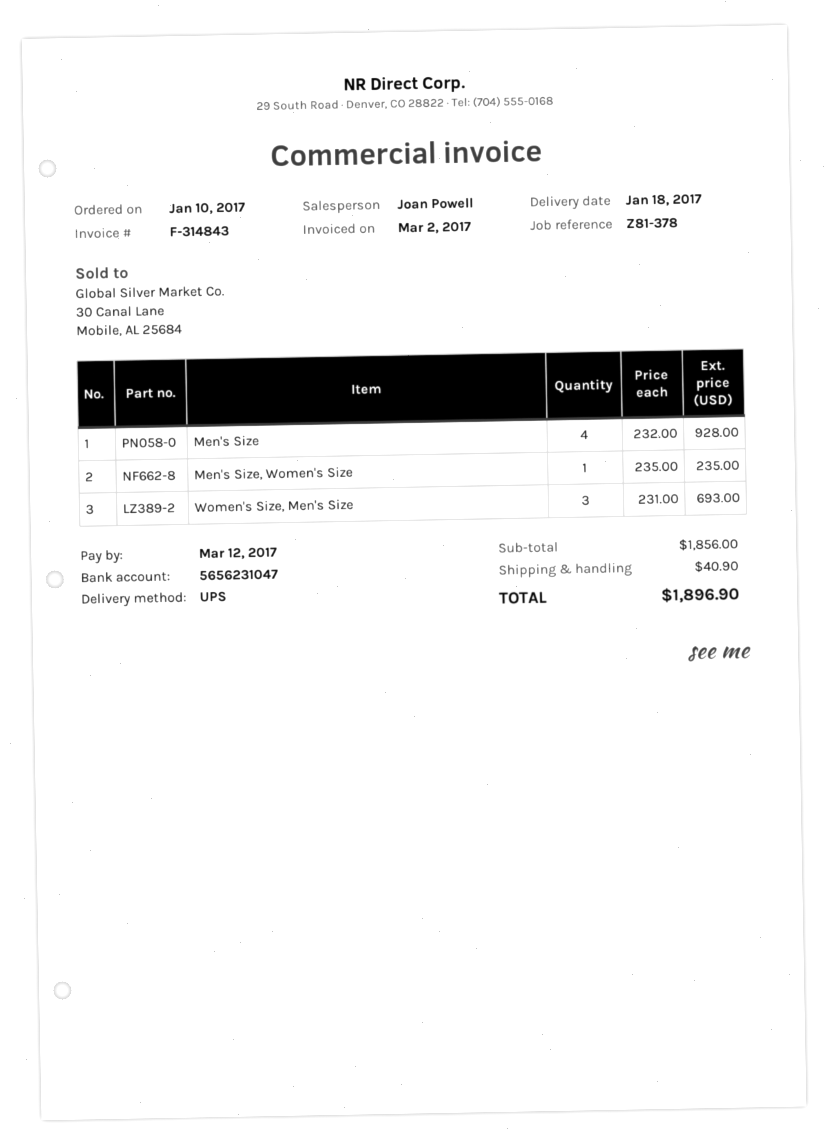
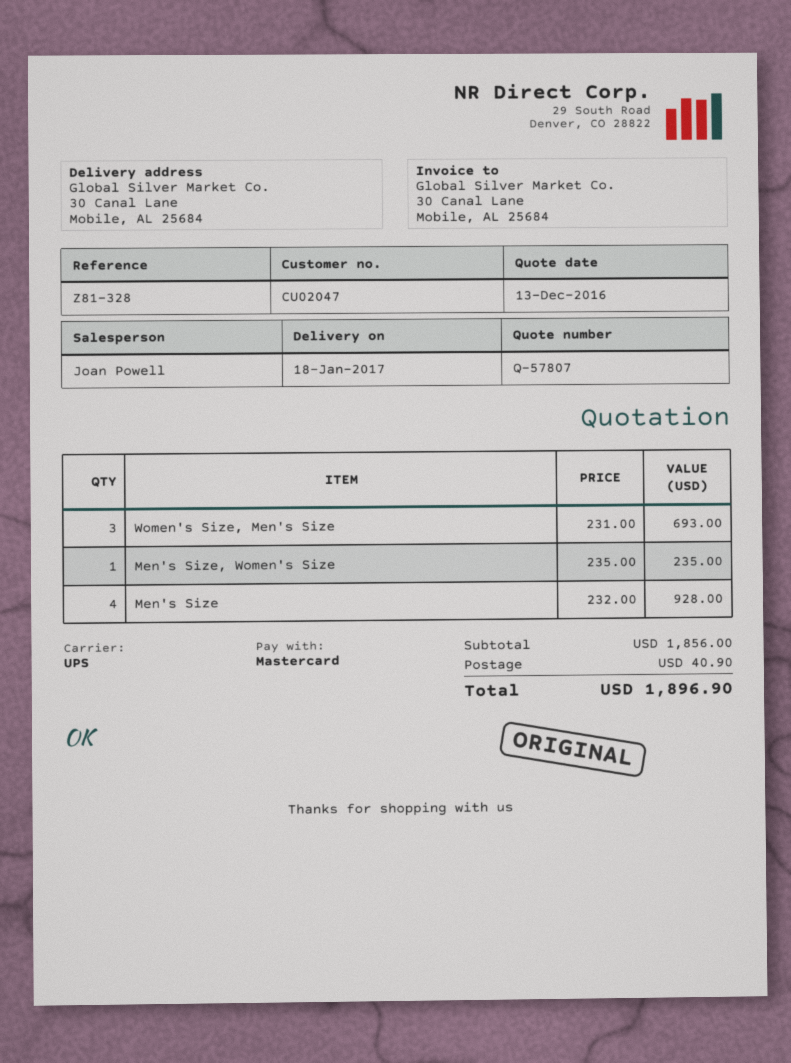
reference: Z81-378 -> Z81-328

